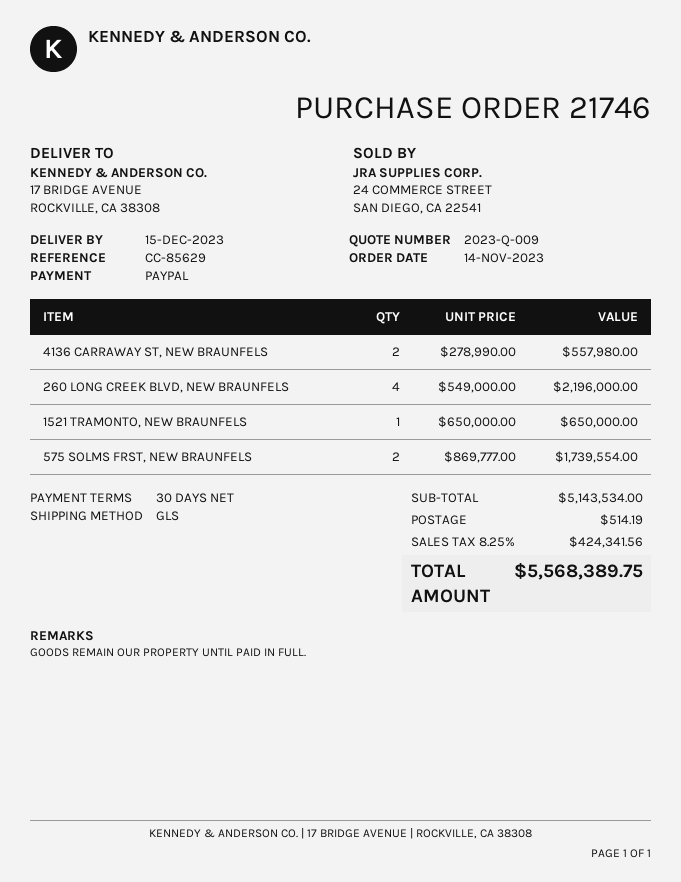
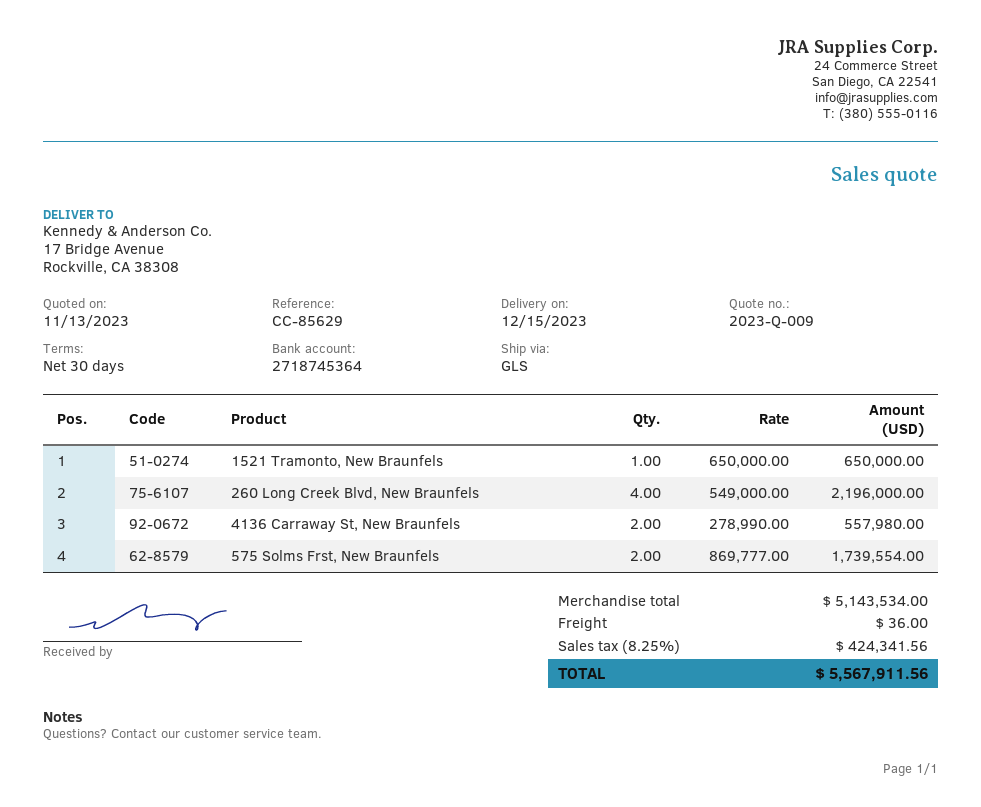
shipping: 514.19 -> 36.00
total: 5568389.75 -> 5567911.56

